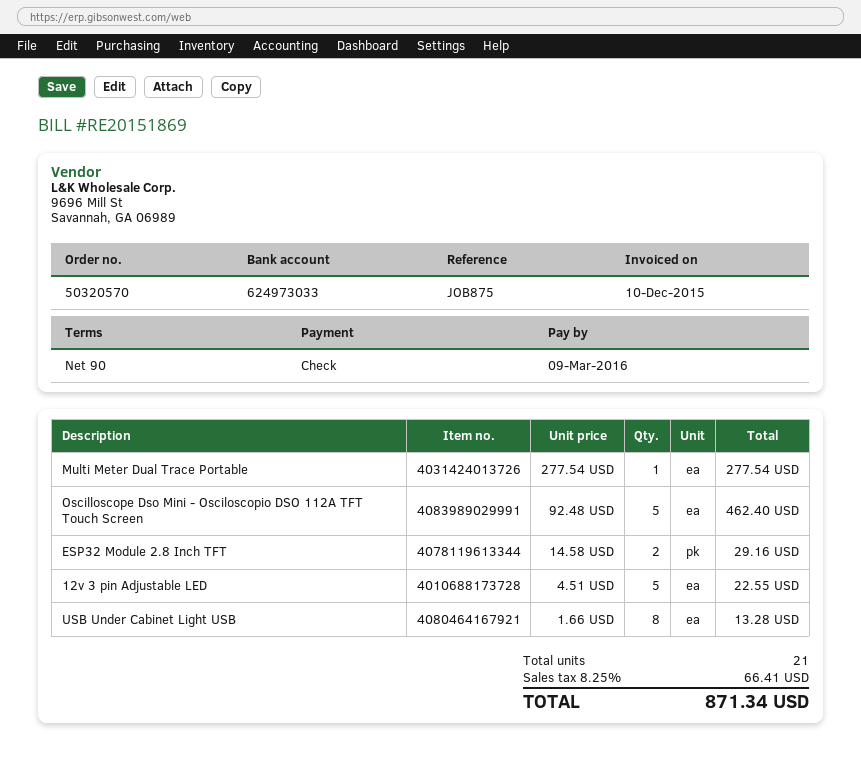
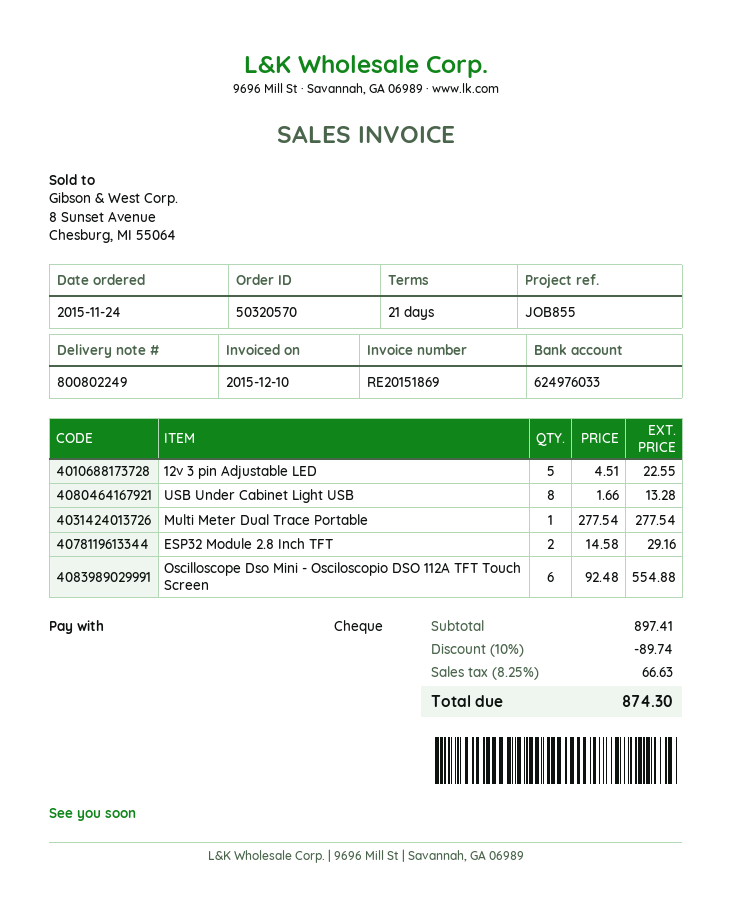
payment terms: 90 days -> 21 days
reference: JOB875 -> JOB855
bank account: 624973033 -> 624976033
Oscilloscope Dso Mini - Osciloscopio DSO 112A TFT Touch Screen: 5 x 92.48 = 462.40 -> 6 x 92.48 = 554.88
discount: none -> 10% = 89.74
tax: 8.25% = 66.41 -> 8.25% = 66.63
total: 871.34 -> 874.30

